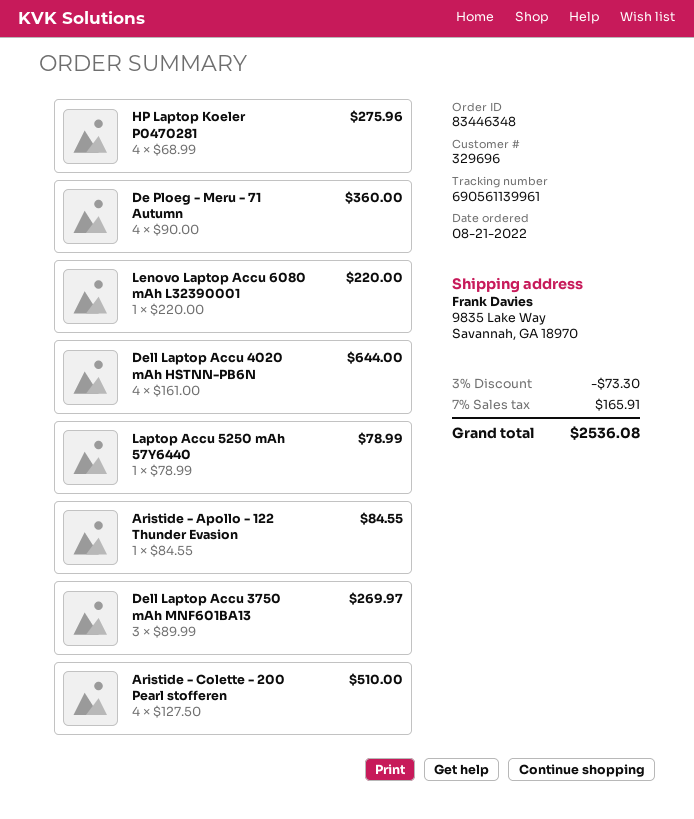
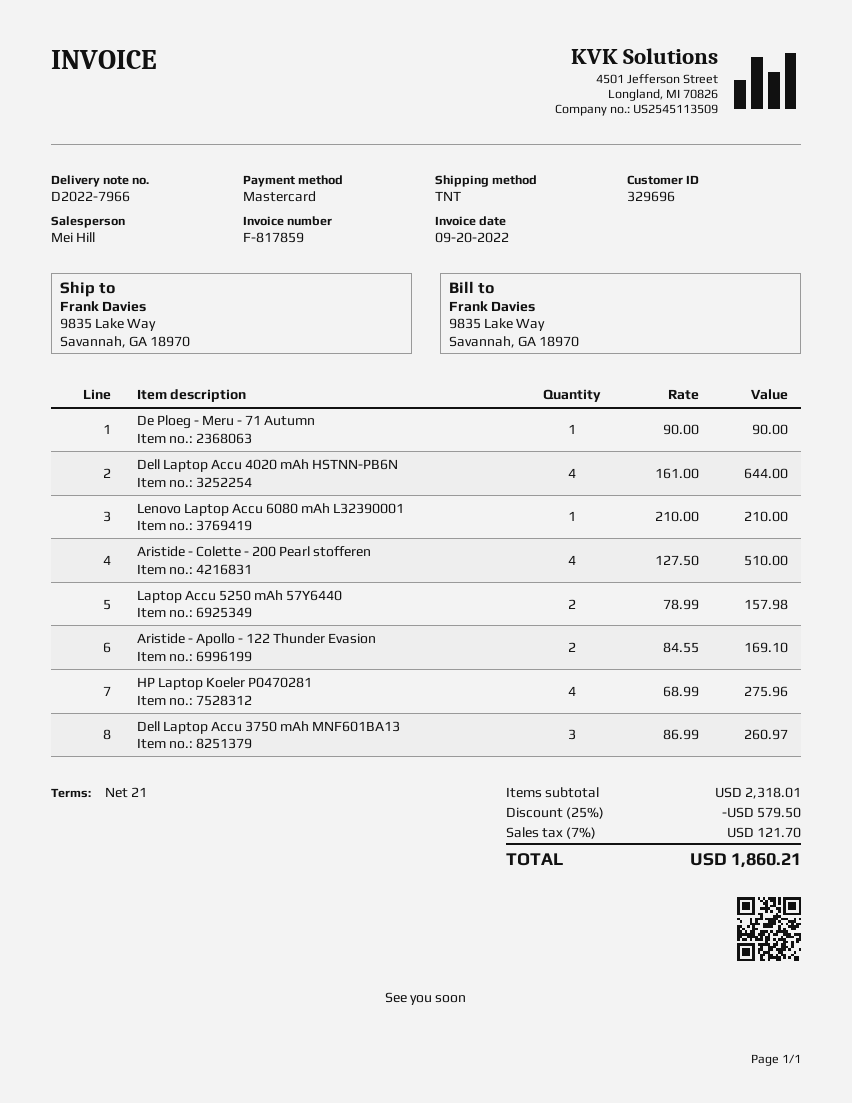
De Ploeg - Meru - 71 Autumn: 4 x 90.00 = 360.00 -> 1 x 90.00 = 90.00
Lenovo Laptop Accu 6080 mAh L32390001: 1 x 220.00 = 220.00 -> 1 x 210.00 = 210.00
Laptop Accu 5250 mAh 57Y6440: 1 x 78.99 = 78.99 -> 2 x 78.99 = 157.98
Aristide - Apollo - 122 Thunder Evasion: 1 x 84.55 = 84.55 -> 2 x 84.55 = 169.10
Dell Laptop Accu 3750 mAh MNF601BA13: 3 x 89.99 = 269.97 -> 3 x 86.99 = 260.97
discount: 3% = 73.30 -> 25% = 579.50
tax: 7% = 165.91 -> 7% = 121.70
total: 2536.08 -> 1860.21

